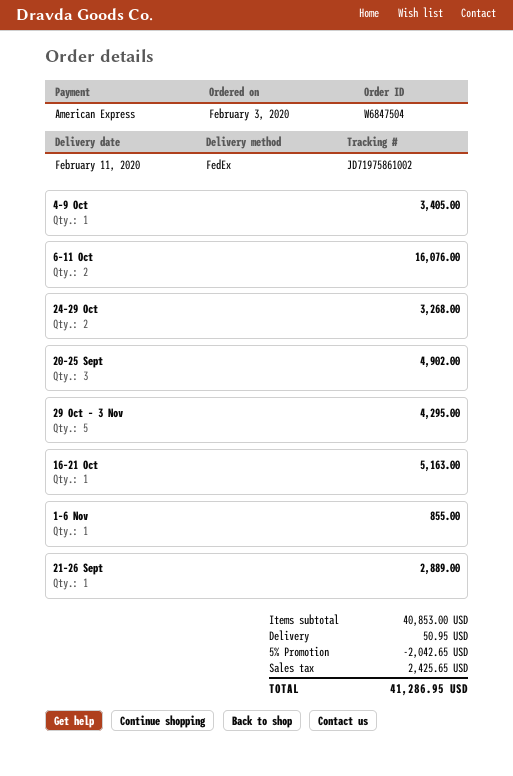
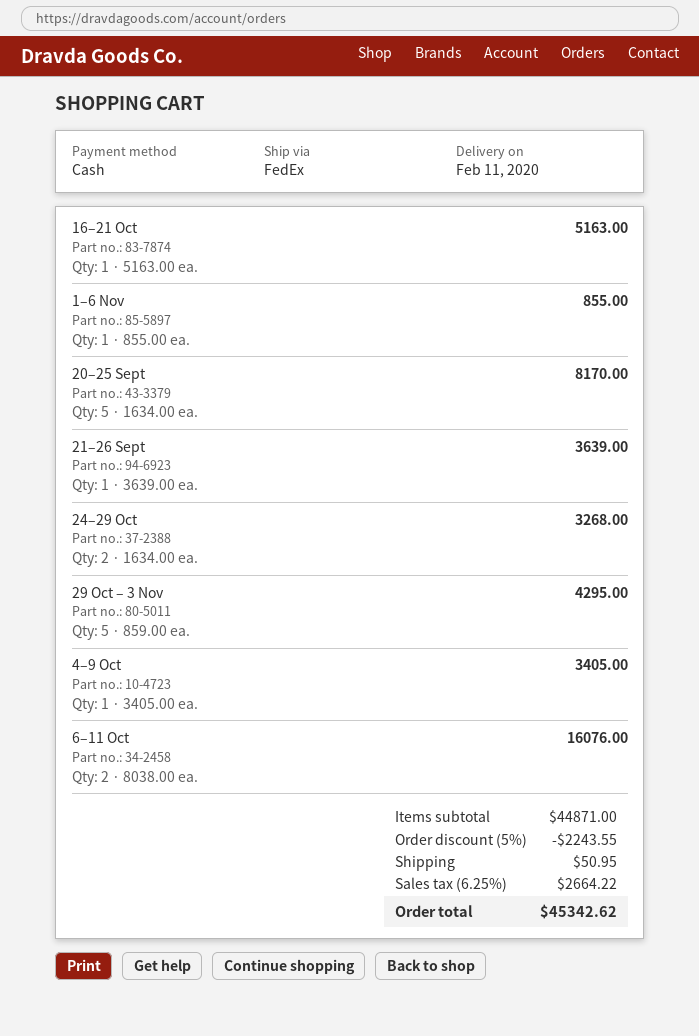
payment method: American Express -> cash
20–25 Sept: 3 for 4902.00 -> 5 for 8170.00
21–26 Sept: 1 for 2889.00 -> 1 for 3639.00
subtotal: 40853.00 -> 44871.00
discount: 5% = 2042.65 -> 5% = 2243.55
tax: 2425.65 -> 2664.22
total: 41286.95 -> 45342.62

